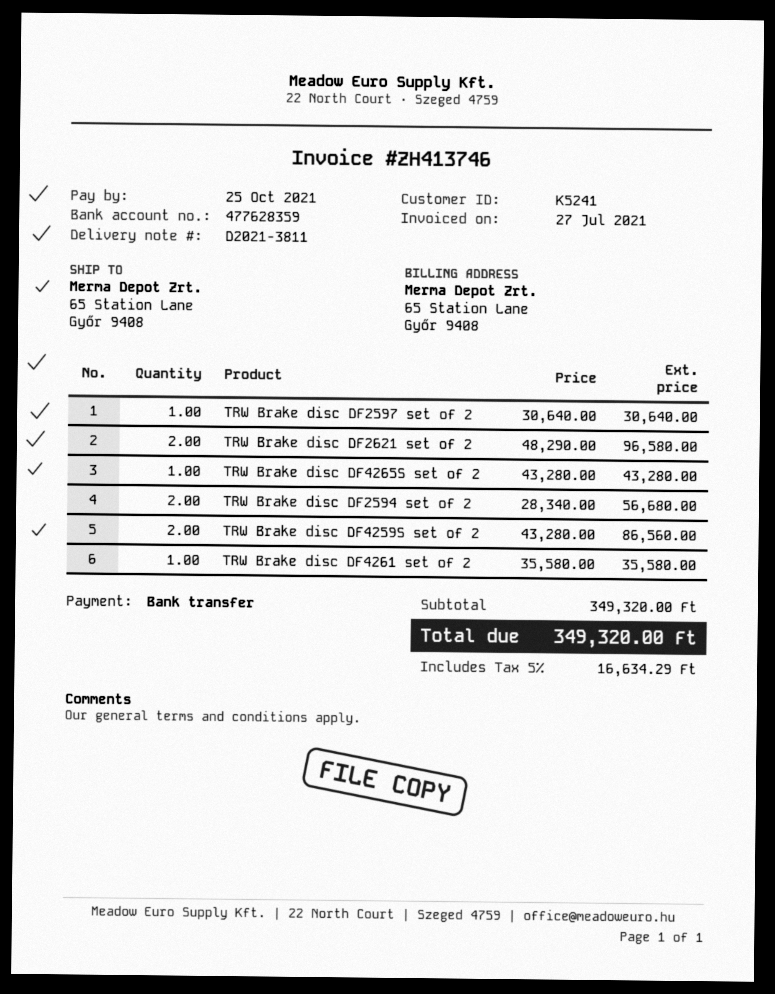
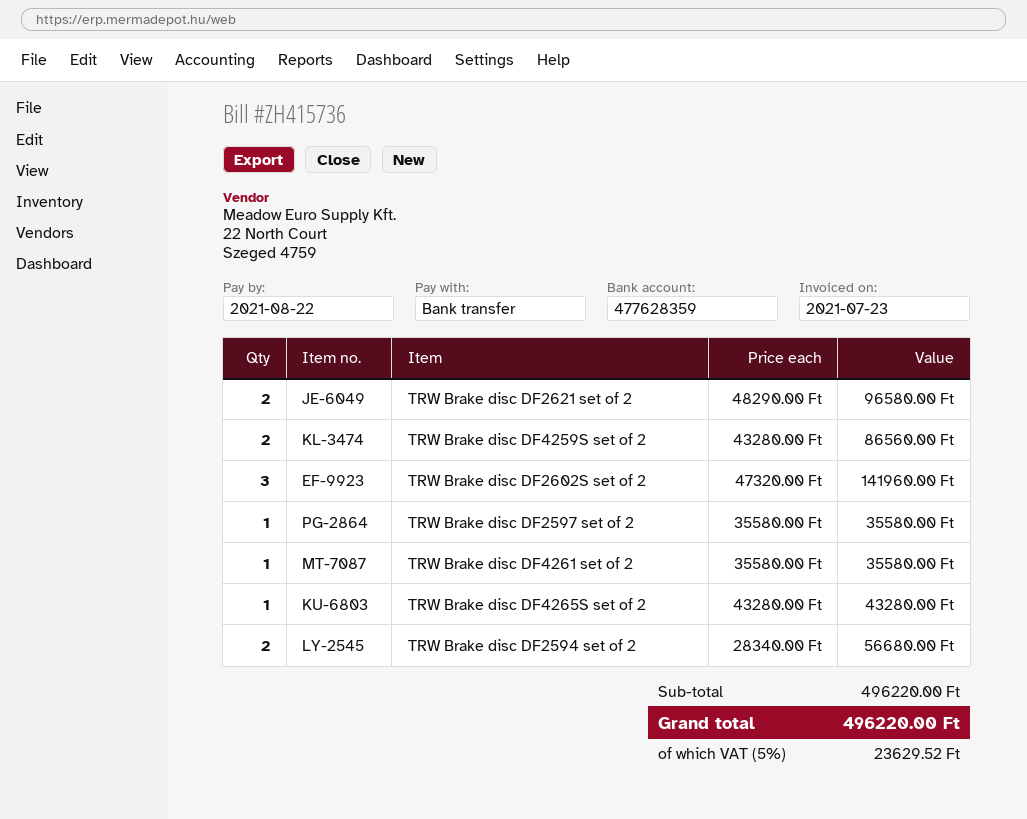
invoice number: ZH413746 -> ZH415736
invoice date: 2021-07-27 -> 2021-07-23
due date: 2021-10-25 -> 2021-08-22
TRW Brake disc DF2597 set of 2: 1 x 30640.00 = 30640.00 -> 1 x 35580.00 = 35580.00
TRW Brake disc DF2602S set of 2: none -> 3 x 47320.00 = 141960.00
subtotal: 349320.00 -> 496220.00
tax: 5% = 16634.29 -> 5% = 23629.52
total: 349320.00 -> 496220.00

